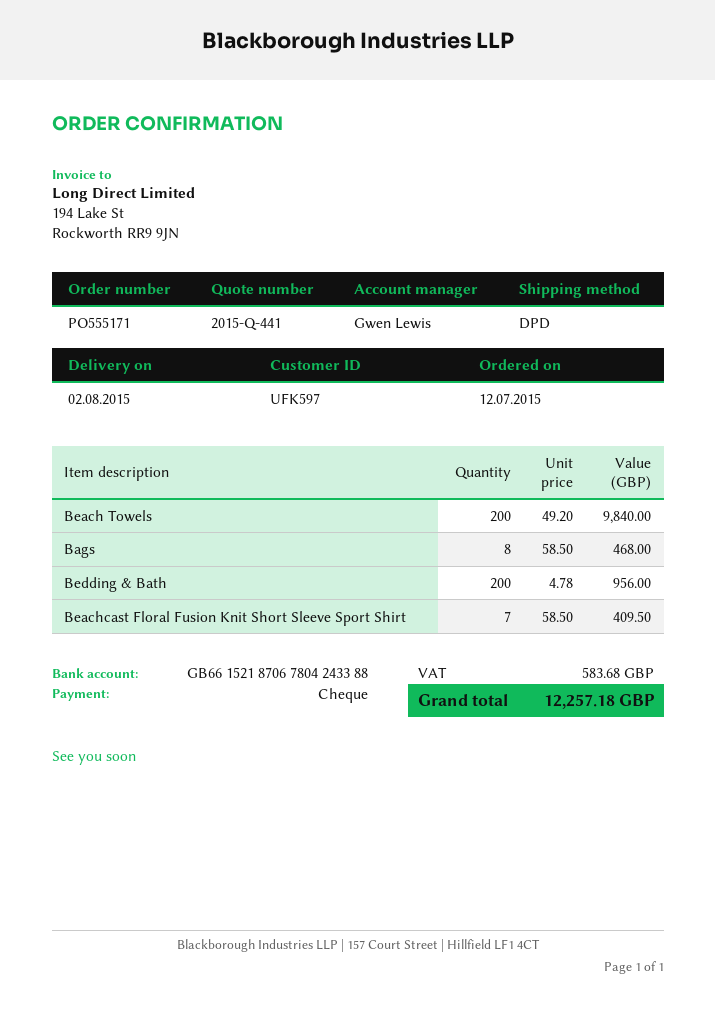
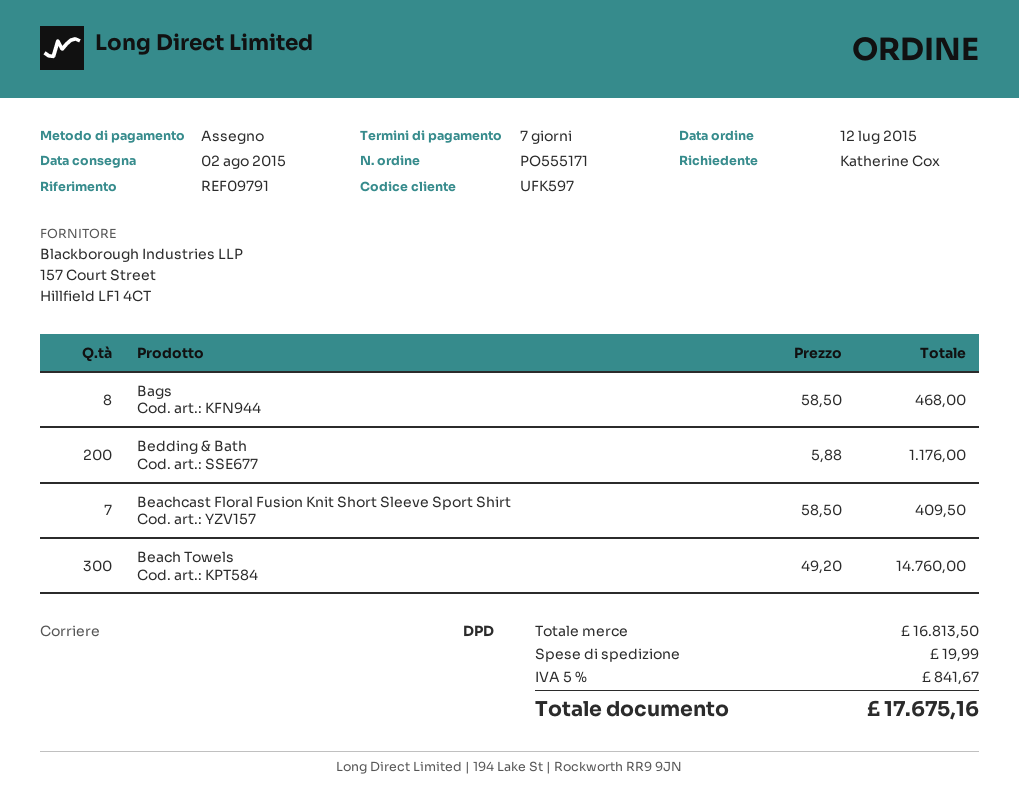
Beach Towels: 200 x 49.20 = 9840.00 -> 300 x 49.20 = 14760.00
Bedding & Bath: 200 x 4.78 = 956.00 -> 200 x 5.88 = 1176.00
shipping: none -> 19.99
tax: 583.68 -> 841.67
total: 12257.18 -> 17675.16

